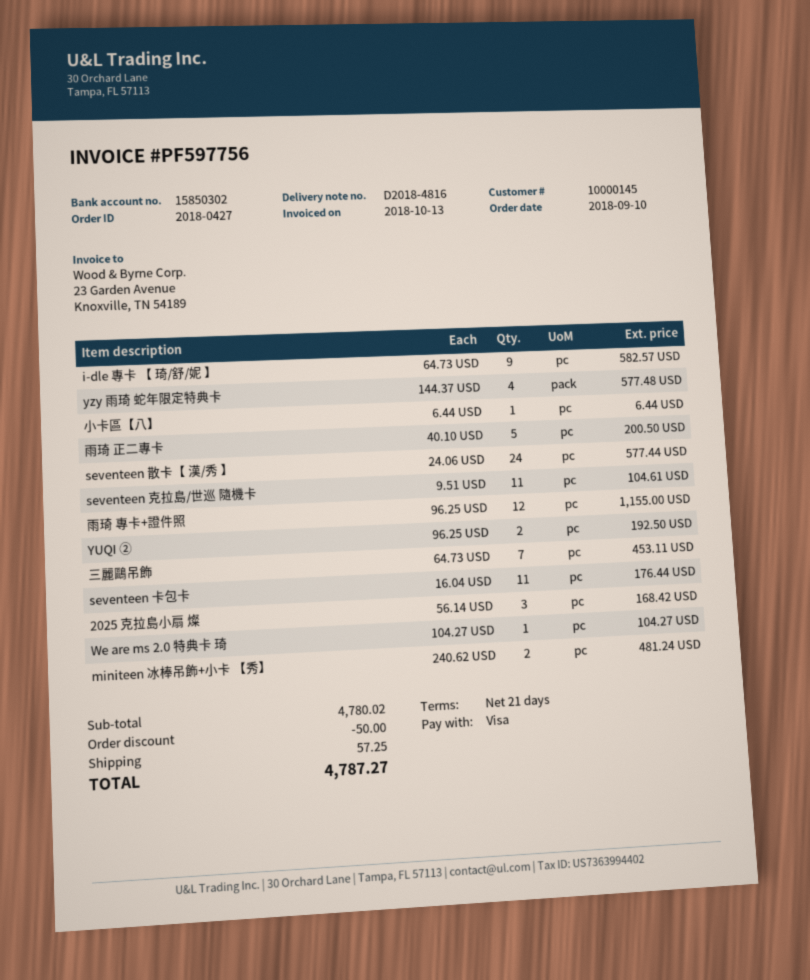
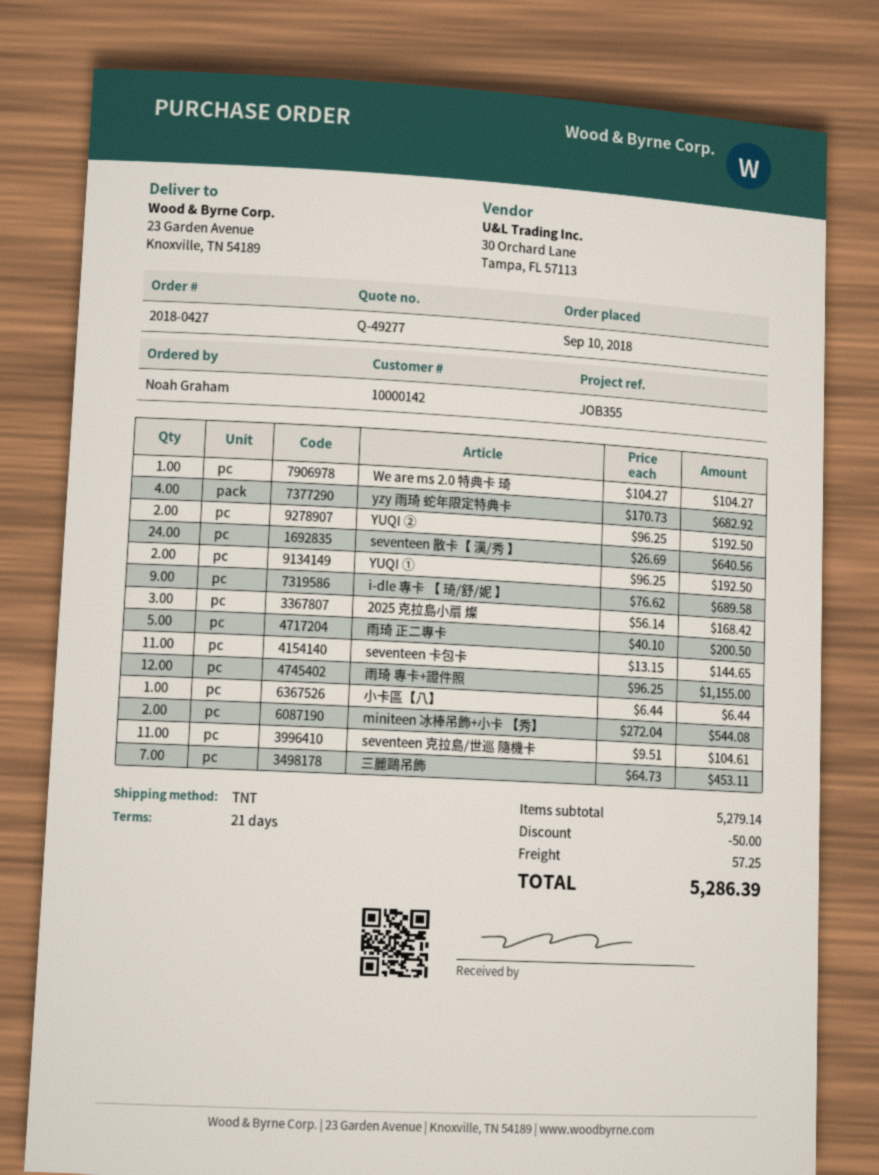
customer number: 10000145 -> 10000142
i-dle 專卡 【 琦/舒/妮 】: 9 x 64.73 = 582.57 -> 9 x 76.62 = 689.58
yzy 雨琦 蛇年限定特典卡: 4 x 144.37 = 577.48 -> 4 x 170.73 = 682.92
seventeen 散卡【 漢/秀 】: 24 x 24.06 = 577.44 -> 24 x 26.69 = 640.56
seventeen 卡包卡: 11 x 16.04 = 176.44 -> 11 x 13.15 = 144.65
miniteen 冰棒吊飾+小卡 【秀】: 2 x 240.62 = 481.24 -> 2 x 272.04 = 544.08
YUQI ①: none -> 2 x 96.25 = 192.50
subtotal: 4780.02 -> 5279.14
total: 4787.27 -> 5286.39

